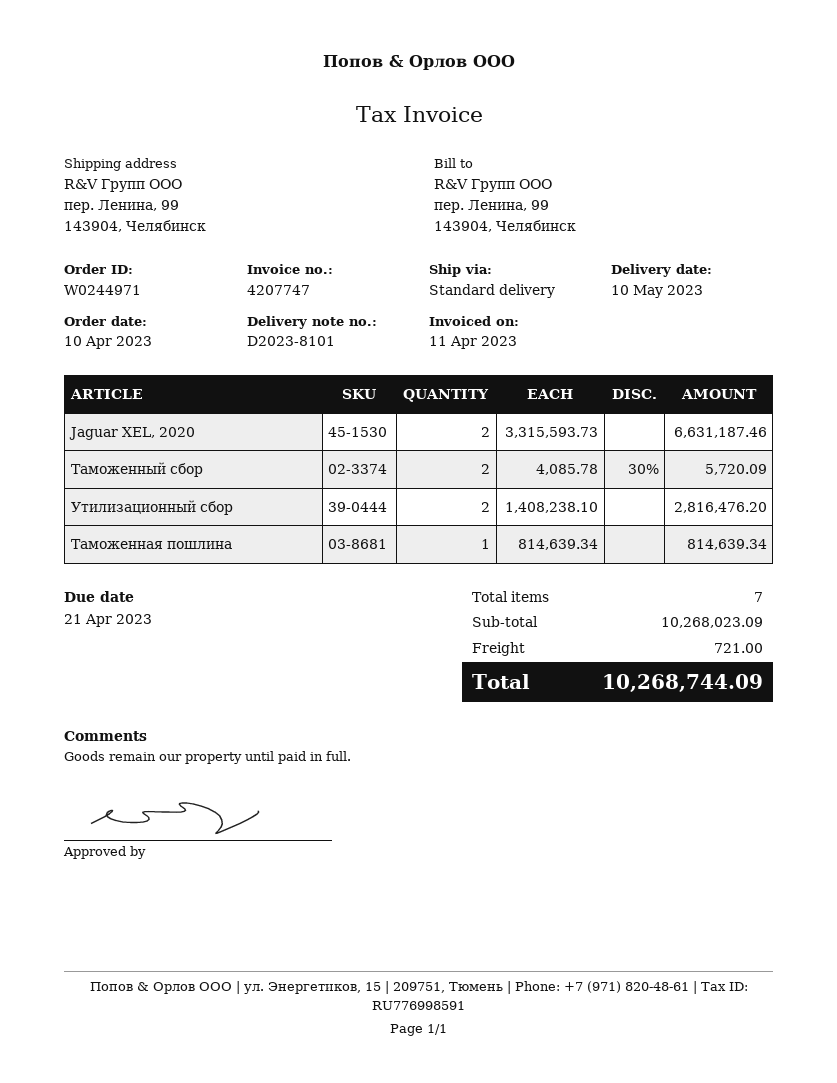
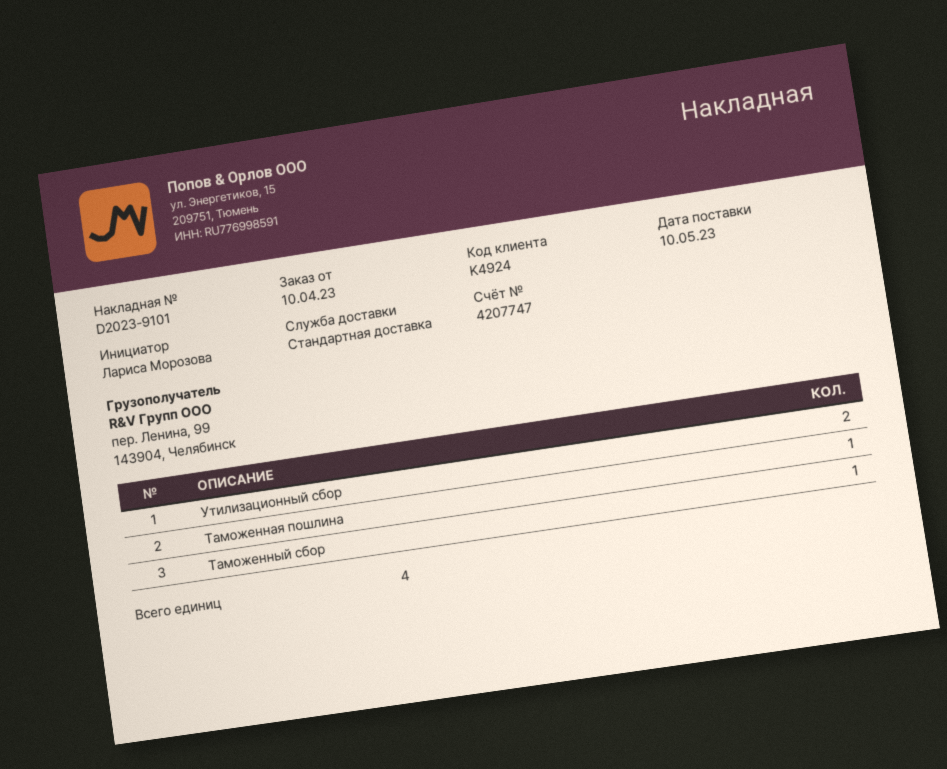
delivery note number: D2023-8101 -> D2023-9101
Jaguar XEL, 2020: 2 -> none
Таможенный сбор: 2 -> 1
total quantity: 7 -> 4

